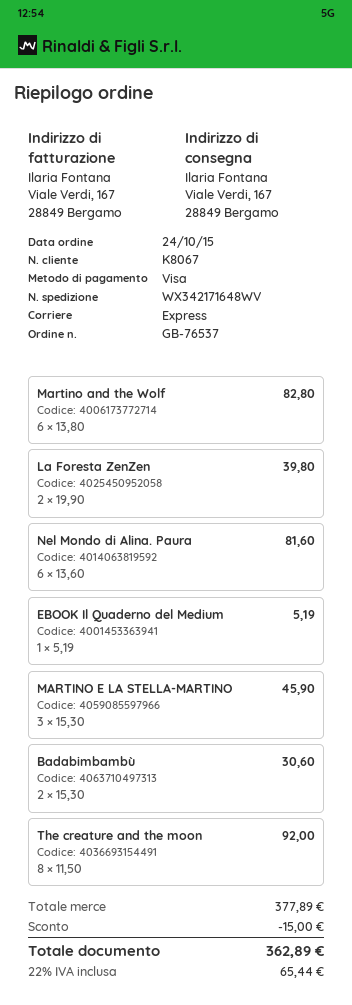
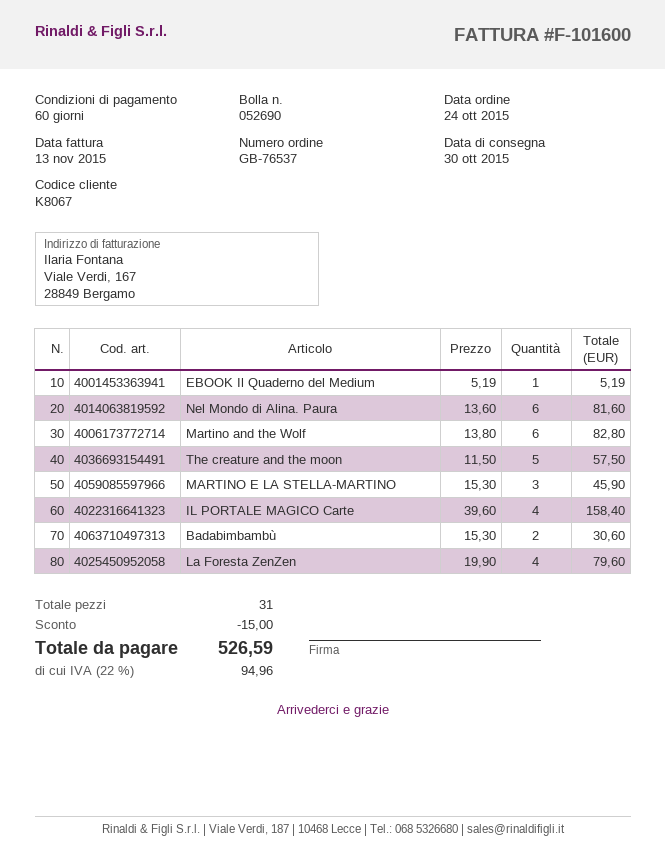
La Foresta ZenZen: 2 x 19.90 = 39.80 -> 4 x 19.90 = 79.60
The creature and the moon: 8 x 11.50 = 92.00 -> 5 x 11.50 = 57.50
IL PORTALE MAGICO Carte: none -> 4 x 39.60 = 158.40
tax: 22% = 65.44 -> 22% = 94.96
total: 362.89 -> 526.59

